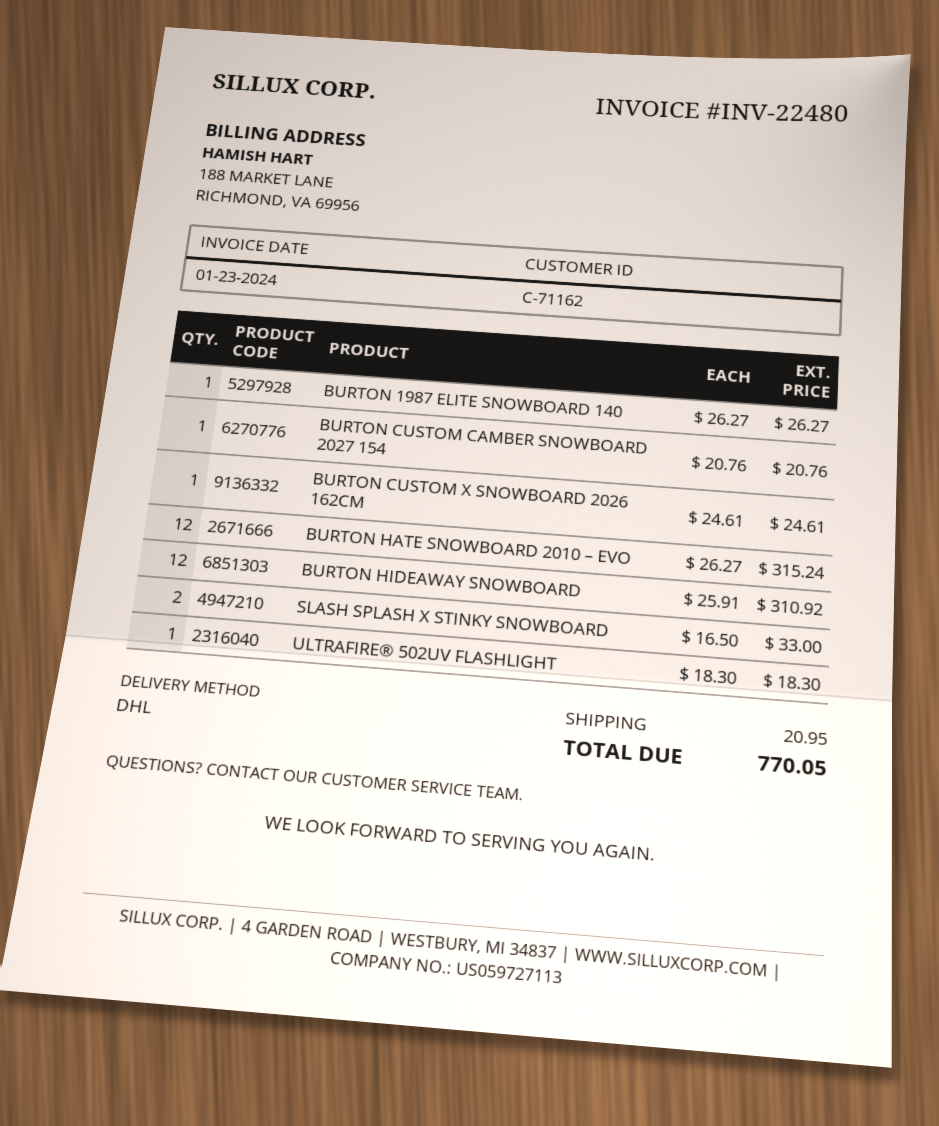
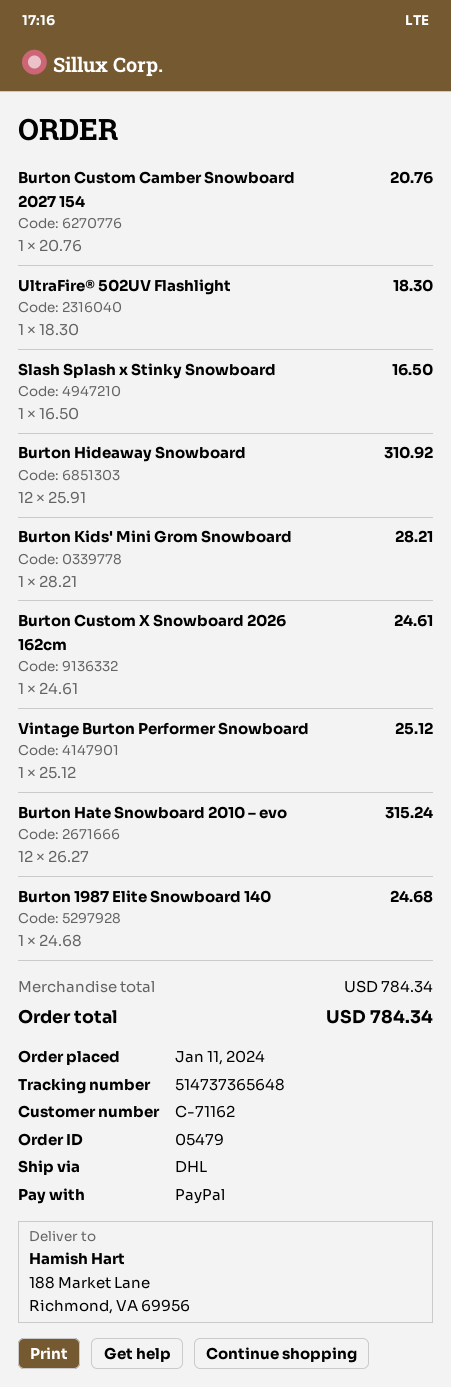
BURTON 1987 ELITE SNOWBOARD 140: 1 x 26.27 = 26.27 -> 1 x 24.68 = 24.68
SLASH SPLASH X STINKY SNOWBOARD: 2 x 16.50 = 33.00 -> 1 x 16.50 = 16.50
Burton Kids' Mini Grom Snowboard: none -> 1 x 28.21 = 28.21
Vintage Burton Performer Snowboard: none -> 1 x 25.12 = 25.12
shipping: 20.95 -> none
total: 770.05 -> 784.34

